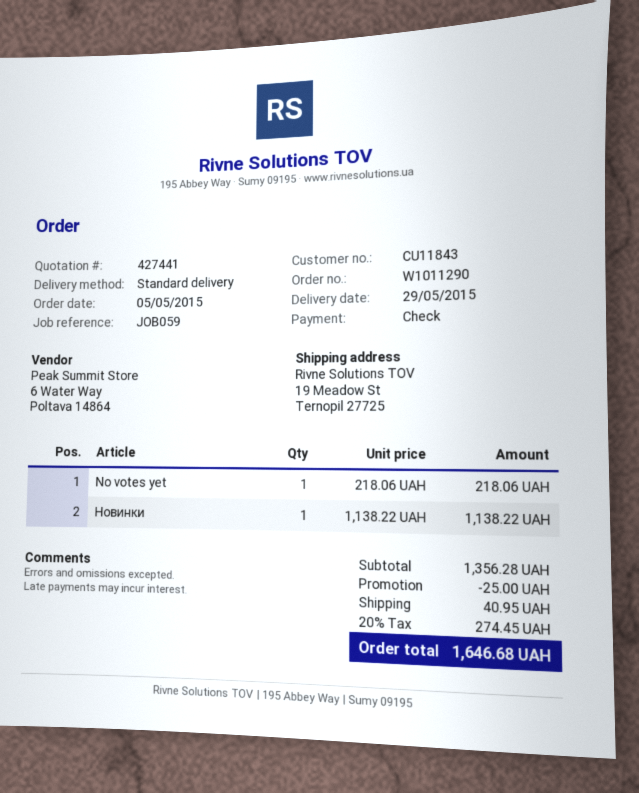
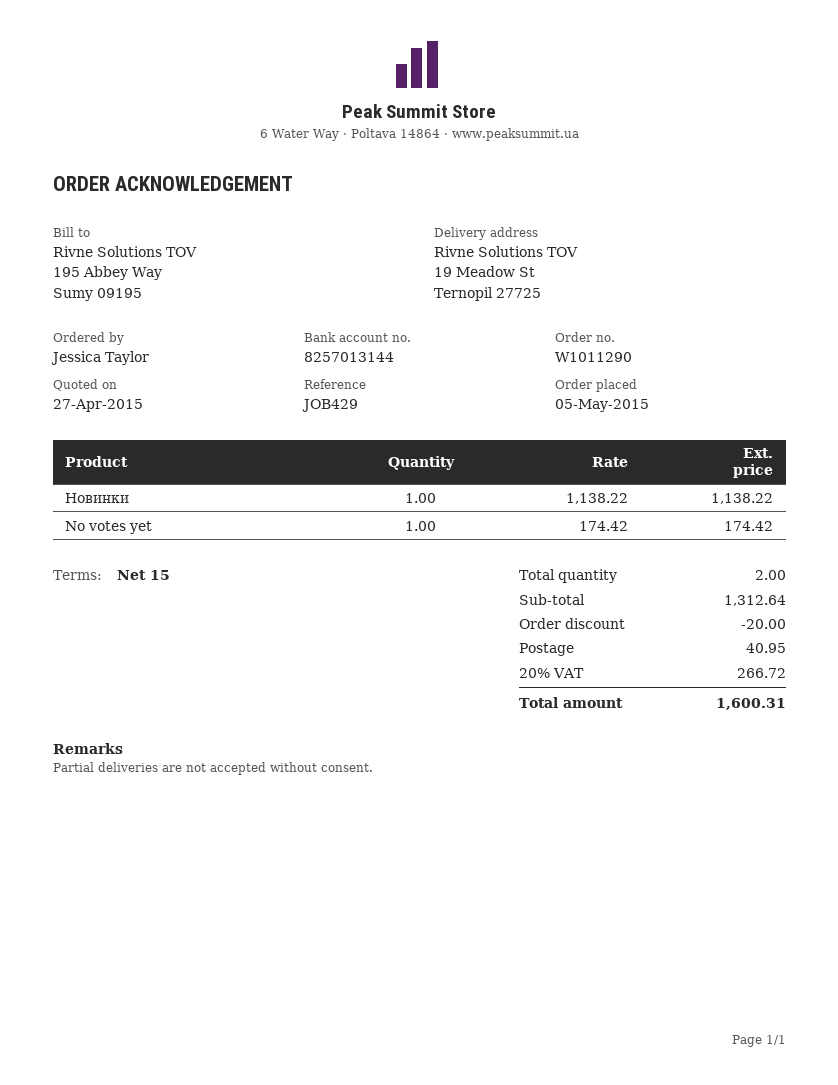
reference: JOB059 -> JOB429
No votes yet: 1 x 218.06 = 218.06 -> 1 x 174.42 = 174.42
subtotal: 1356.28 -> 1312.64
discount: 25.00 -> 20.00
tax: 20% = 274.45 -> 20% = 266.72
total: 1646.68 -> 1600.31

